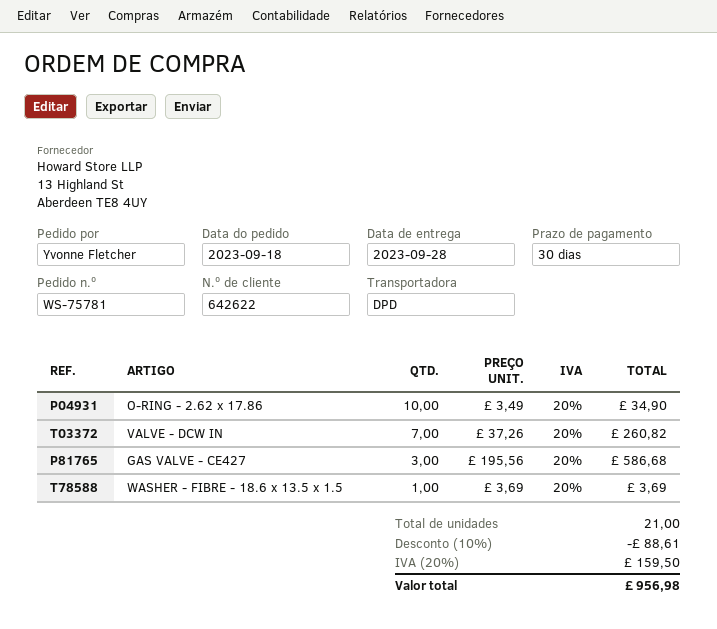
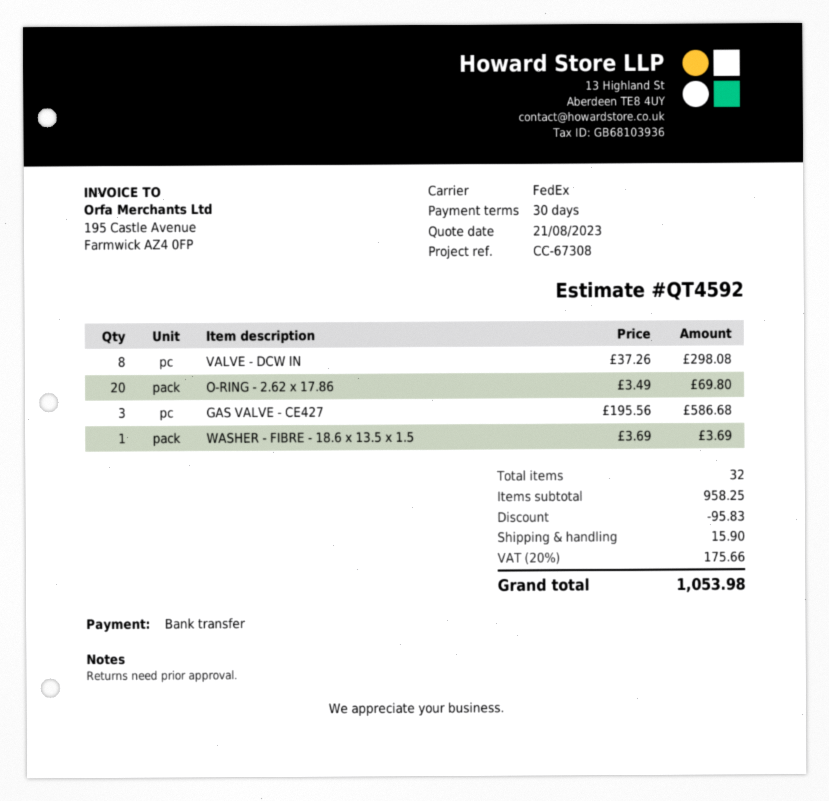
shipping method: DPD -> FedEx
O-RING - 2.62 x 17.86: 10 x 3.49 = 34.90 -> 20 x 3.49 = 69.80
VALVE - DCW IN: 7 x 37.26 = 260.82 -> 8 x 37.26 = 298.08
total quantity: 21 -> 32
discount: 88.61 -> 95.83
shipping: none -> 15.90
tax: 20% = 159.50 -> 20% = 175.66
total: 956.98 -> 1053.98

